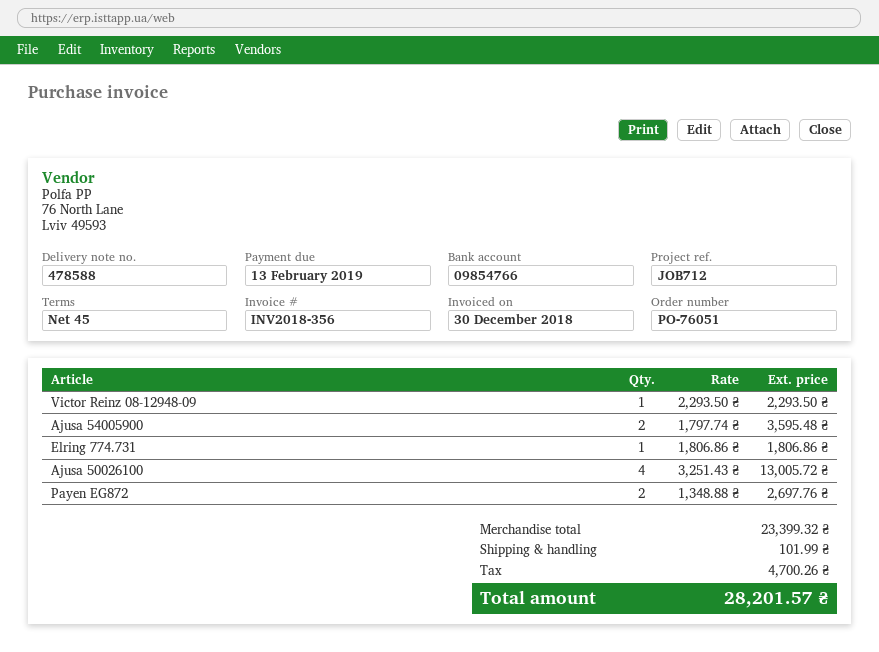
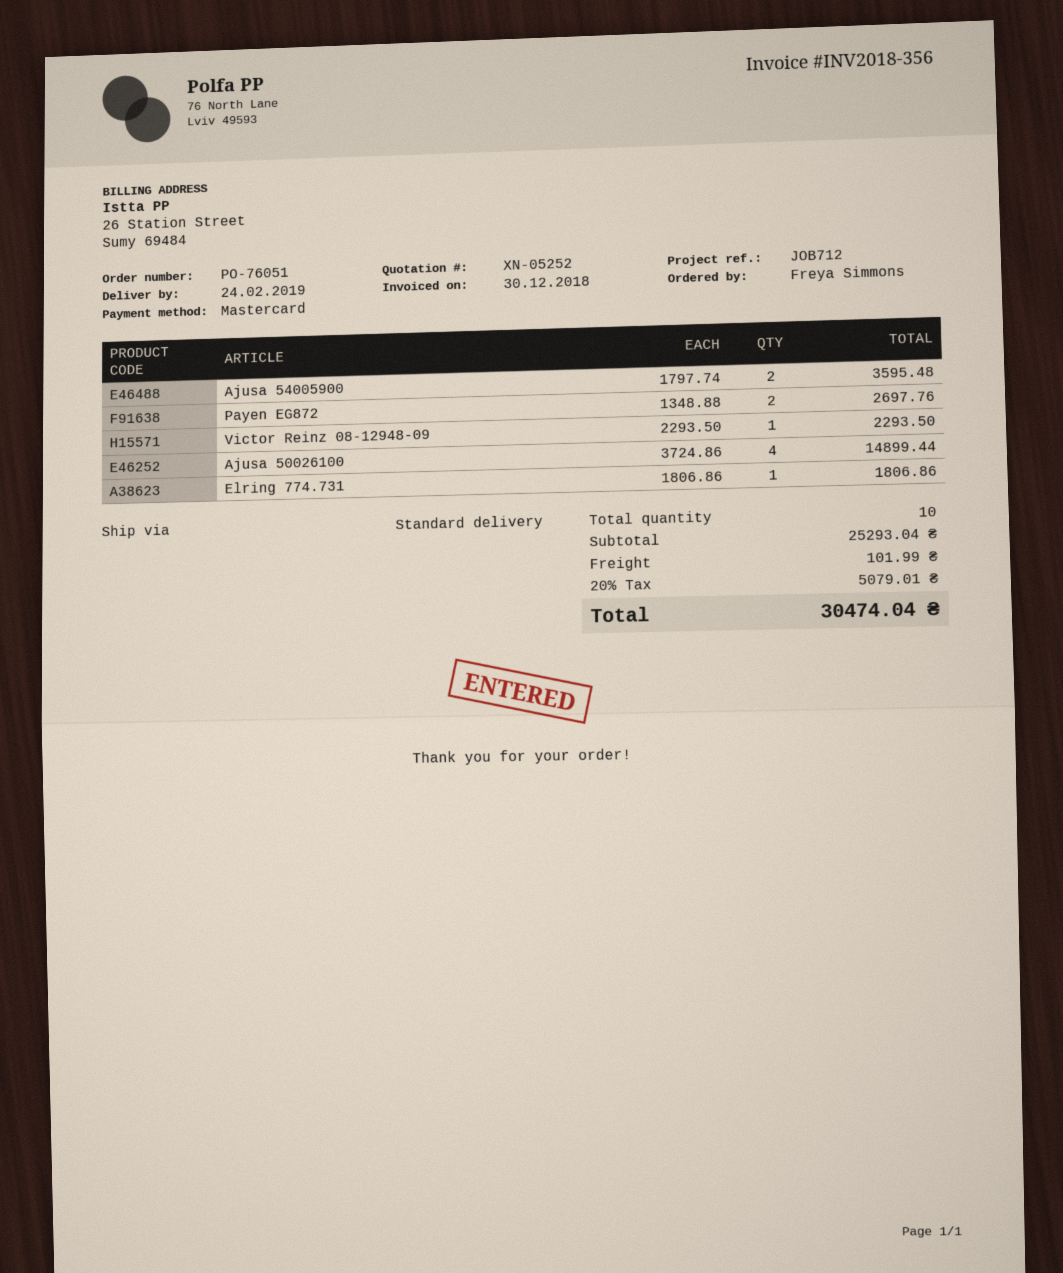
Ajusa 50026100: 4 x 3251.43 = 13005.72 -> 4 x 3724.86 = 14899.44
subtotal: 23399.32 -> 25293.04
tax: 4700.26 -> 5079.01
total: 28201.57 -> 30474.04

